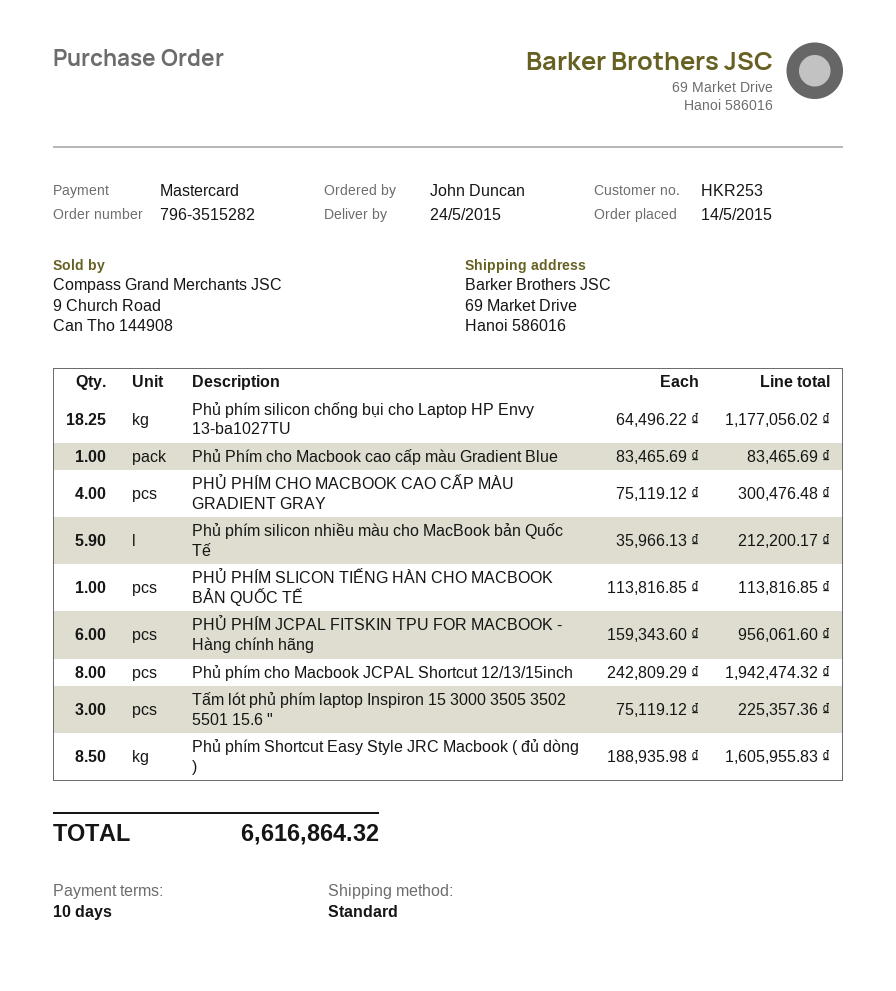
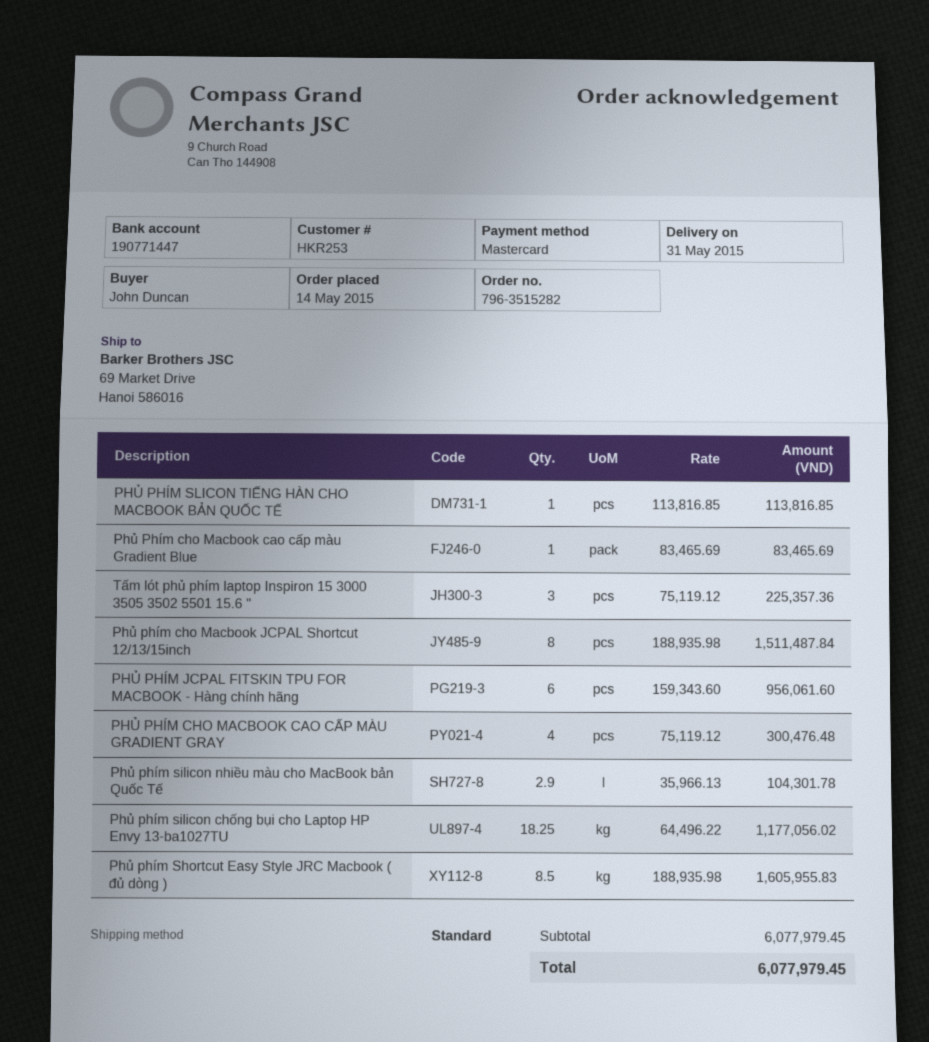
delivery date: 2015-05-24 -> 2015-05-31
Phủ phím silicon nhiều màu cho MacBook bản Quốc Tế: 5.9 x 35966.13 = 212200.17 -> 2.9 x 35966.13 = 104301.78
Phủ phím cho Macbook JCPAL Shortcut 12/13/15inch: 8 x 242809.29 = 1942474.32 -> 8 x 188935.98 = 1511487.84
total: 6616864.32 -> 6077979.45

